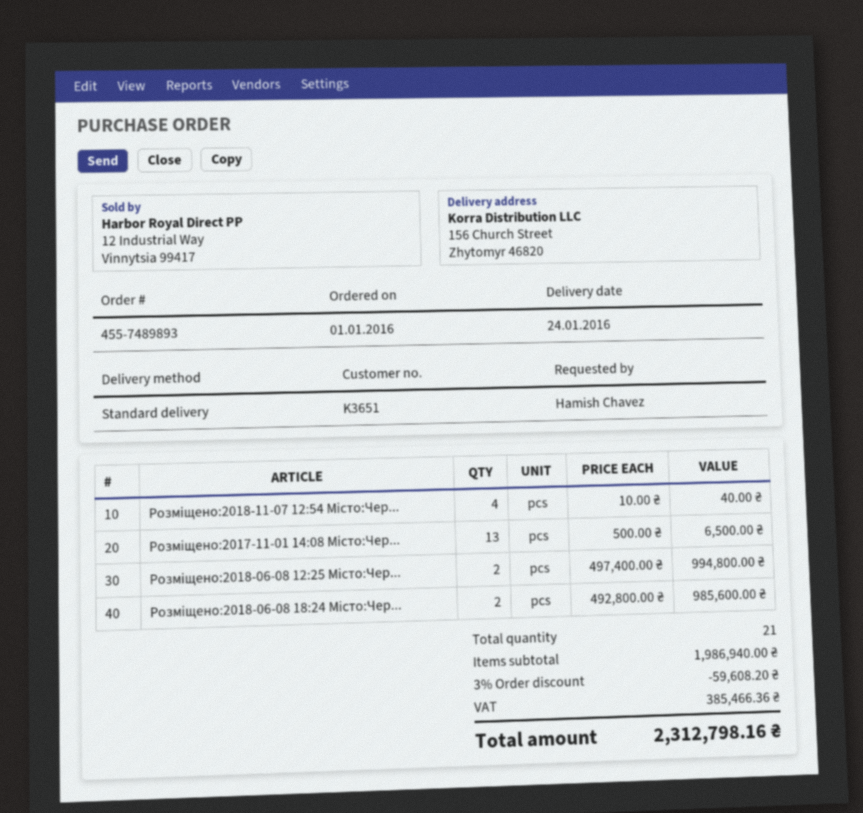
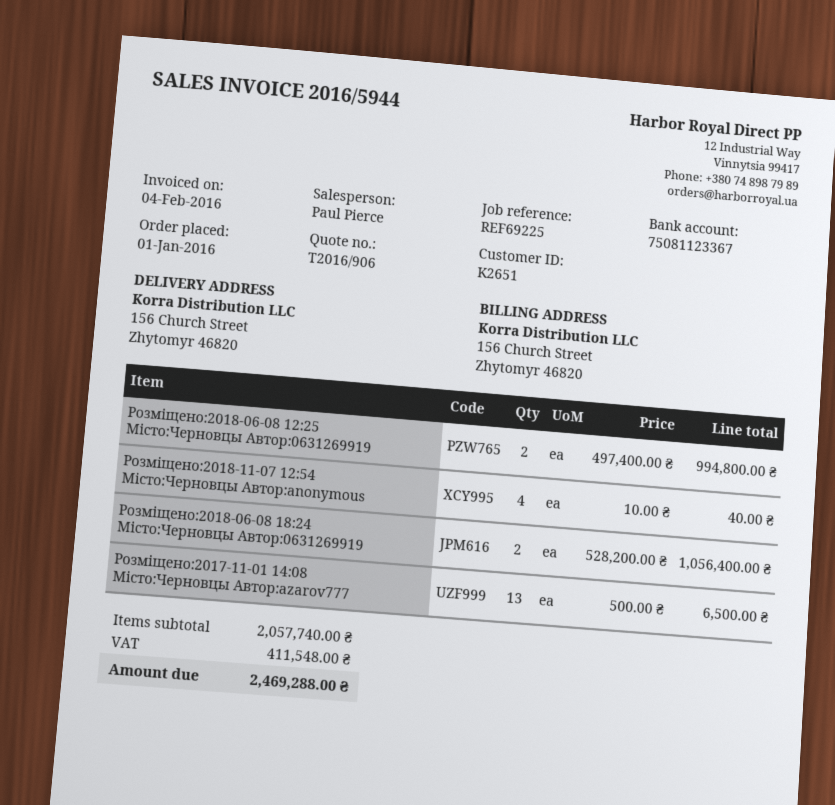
customer number: K3651 -> K2651
Розміщено:2018-06-08 18:24 Місто:Чер...: 2 x 492800.00 = 985600.00 -> 2 x 528200.00 = 1056400.00
subtotal: 1986940.00 -> 2057740.00
discount: 3% = 59608.20 -> none
tax: 385466.36 -> 411548.00
total: 2312798.16 -> 2469288.00

